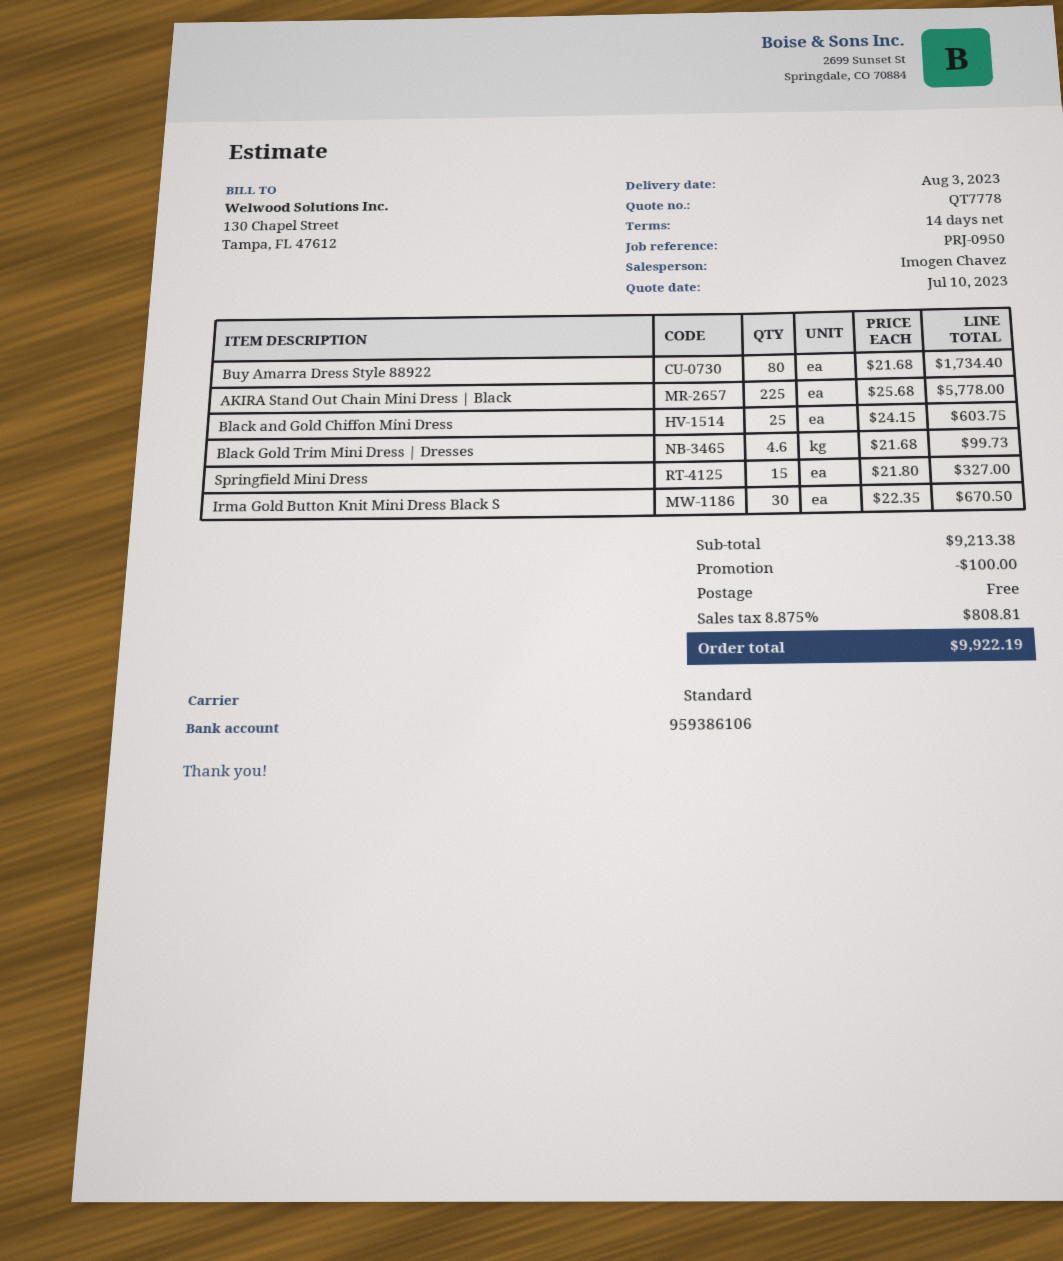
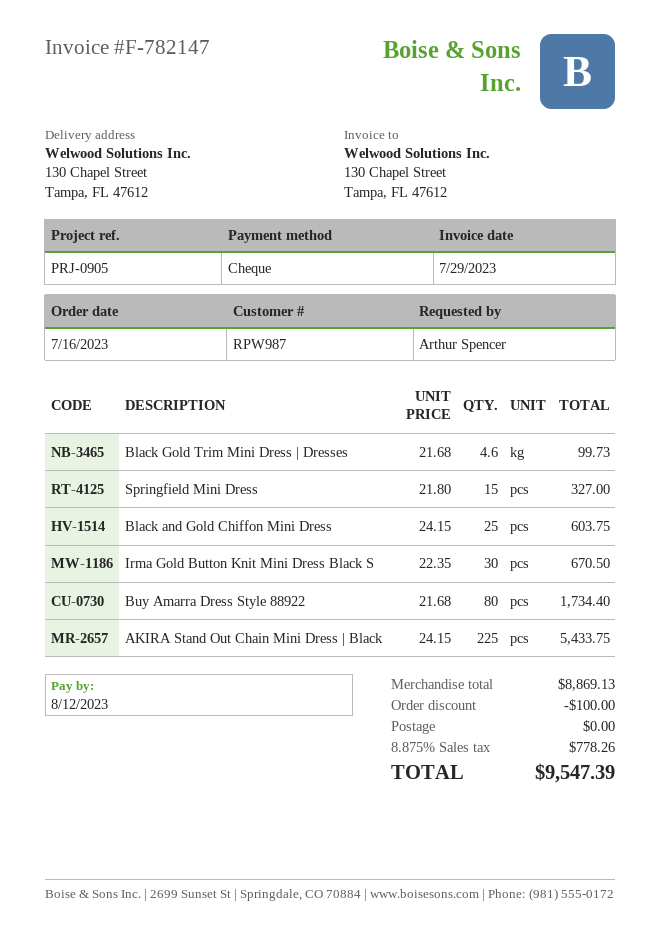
reference: PRJ-0950 -> PRJ-0905
AKIRA Stand Out Chain Mini Dress | Black: 225 x 25.68 = 5778.00 -> 225 x 24.15 = 5433.75
subtotal: 9213.38 -> 8869.13
tax: 8.875% = 808.81 -> 8.875% = 778.26
total: 9922.19 -> 9547.39

